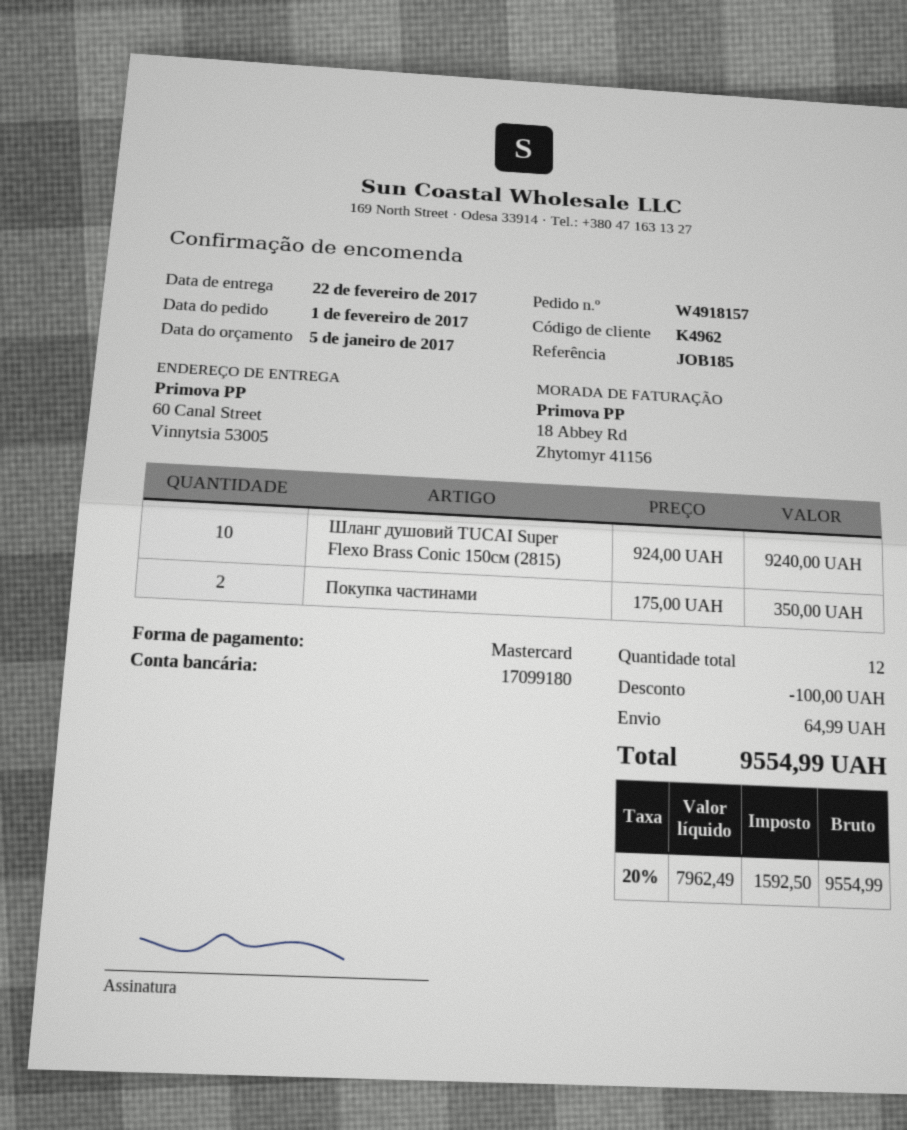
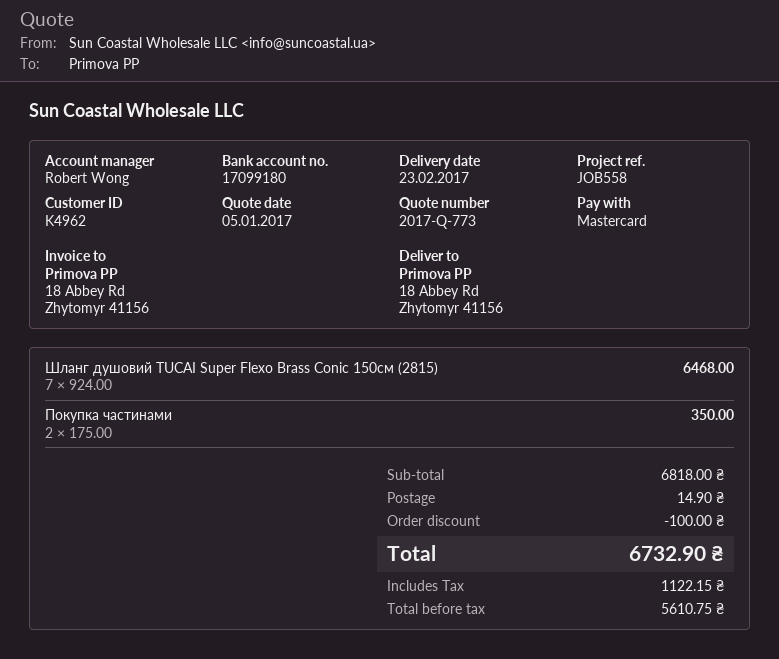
delivery date: 2017-02-22 -> 2017-02-23
reference: JOB185 -> JOB558
ship to: 60 Canal Street, Vinnytsia 53005 -> 18 Abbey Rd, Zhytomyr 41156
Шланг душовий TUCAI Super Flexo Brass Conic 150см (2815): 10 x 924.00 = 9240.00 -> 7 x 924.00 = 6468.00
shipping: 64.99 -> 14.90
net: 7962.49 -> 5610.75
tax: 1592.50 -> 1122.15
total: 9554.99 -> 6732.90

